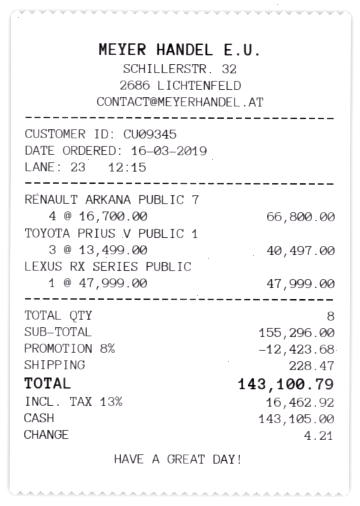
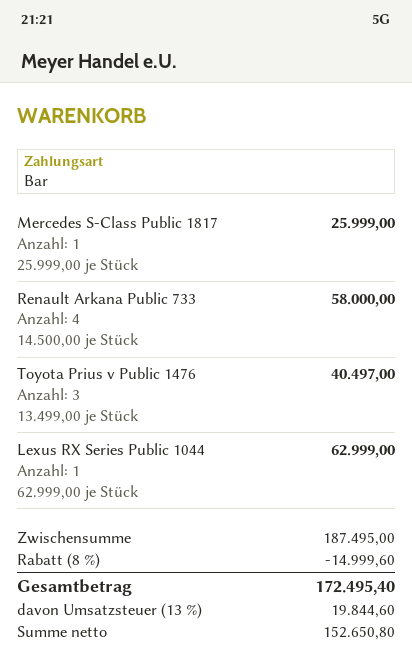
RENAULT ARKANA PUBLIC 7: 4 x 16700.00 = 66800.00 -> 4 x 14500.00 = 58000.00
LEXUS RX SERIES PUBLIC: 1 x 47999.00 = 47999.00 -> 1 x 62999.00 = 62999.00
Mercedes S-Class Public 1817: none -> 1 x 25999.00 = 25999.00
subtotal: 155296.00 -> 187495.00
discount: 8% = 12423.68 -> 8% = 14999.60
shipping: 228.47 -> none
tax: 13% = 16462.92 -> 13% = 19844.60
total: 143100.79 -> 172495.40

